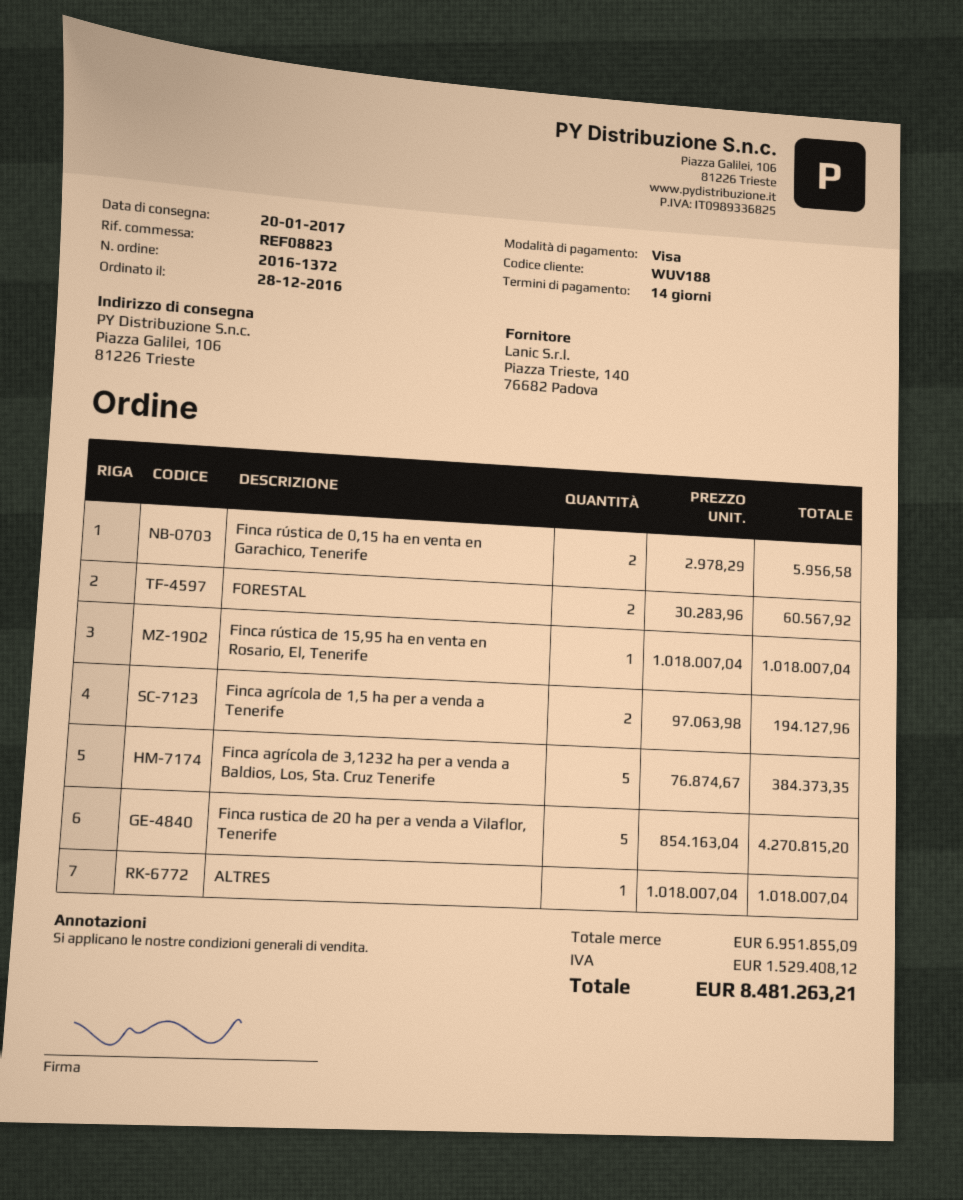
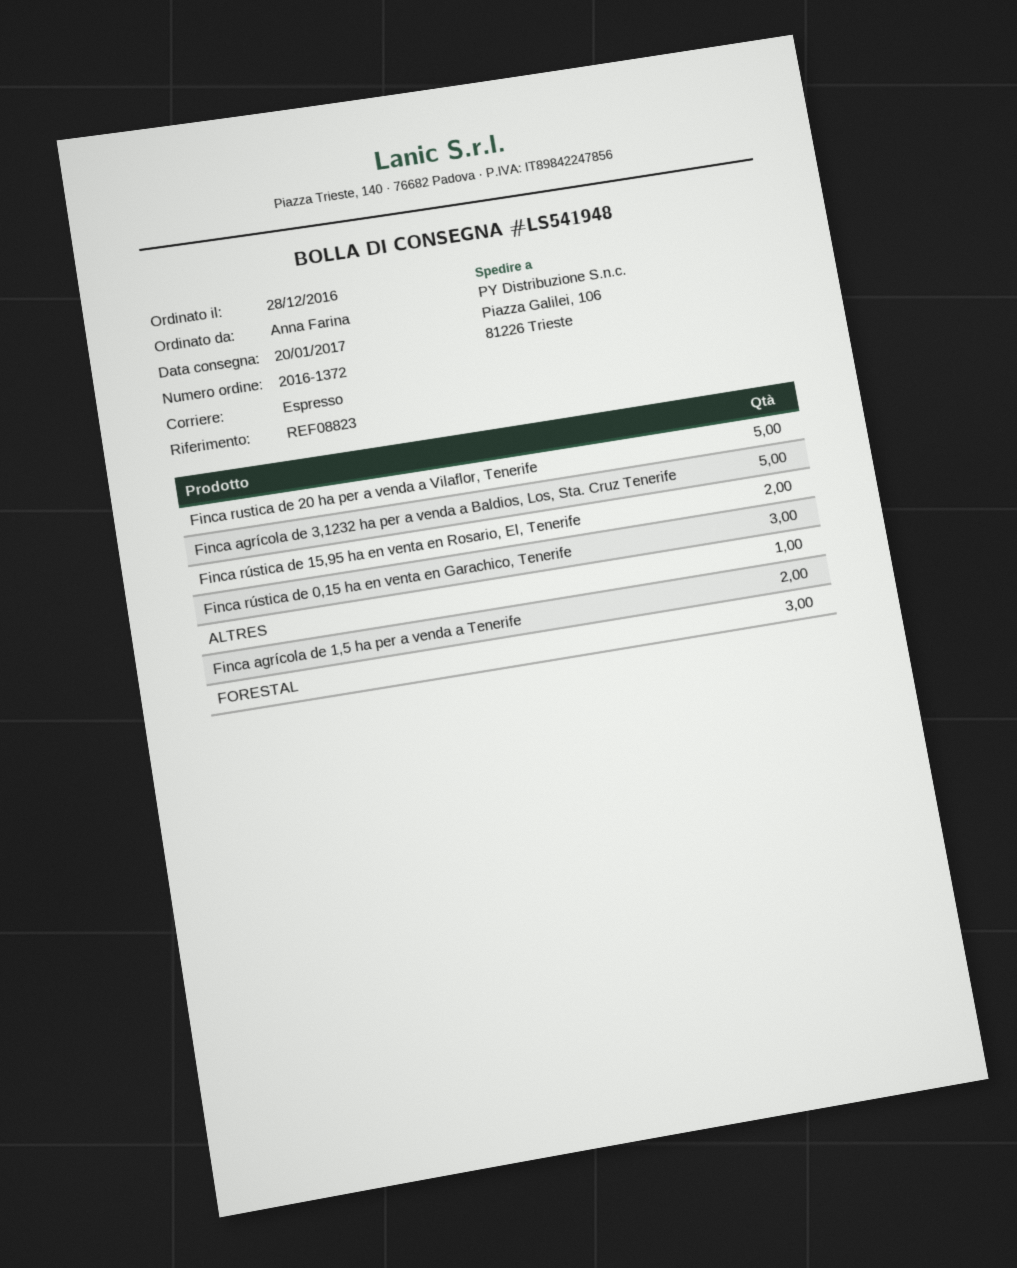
Finca rústica de 0,15 ha en venta en Garachico, Tenerife: 2 -> 3
FORESTAL: 2 -> 3
Finca rústica de 15,95 ha en venta en Rosario, El, Tenerife: 1 -> 2

